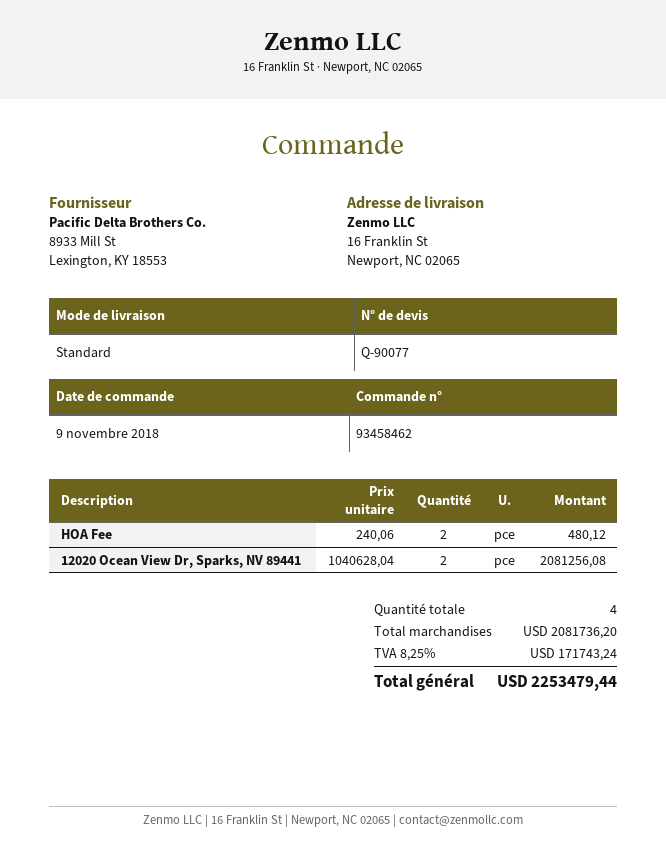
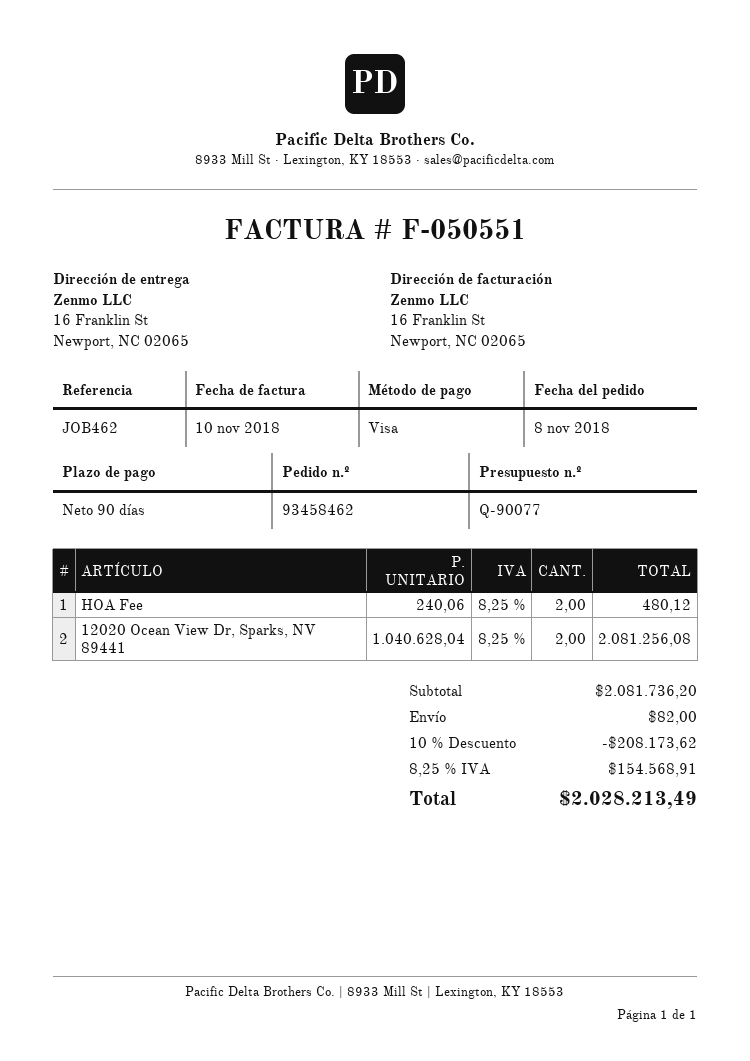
order date: 2018-11-09 -> 2018-11-08
discount: none -> 10% = 208173.62
shipping: none -> 82.00
tax: 8.25% = 171743.24 -> 8.25% = 154568.91
total: 2253479.44 -> 2028213.49

